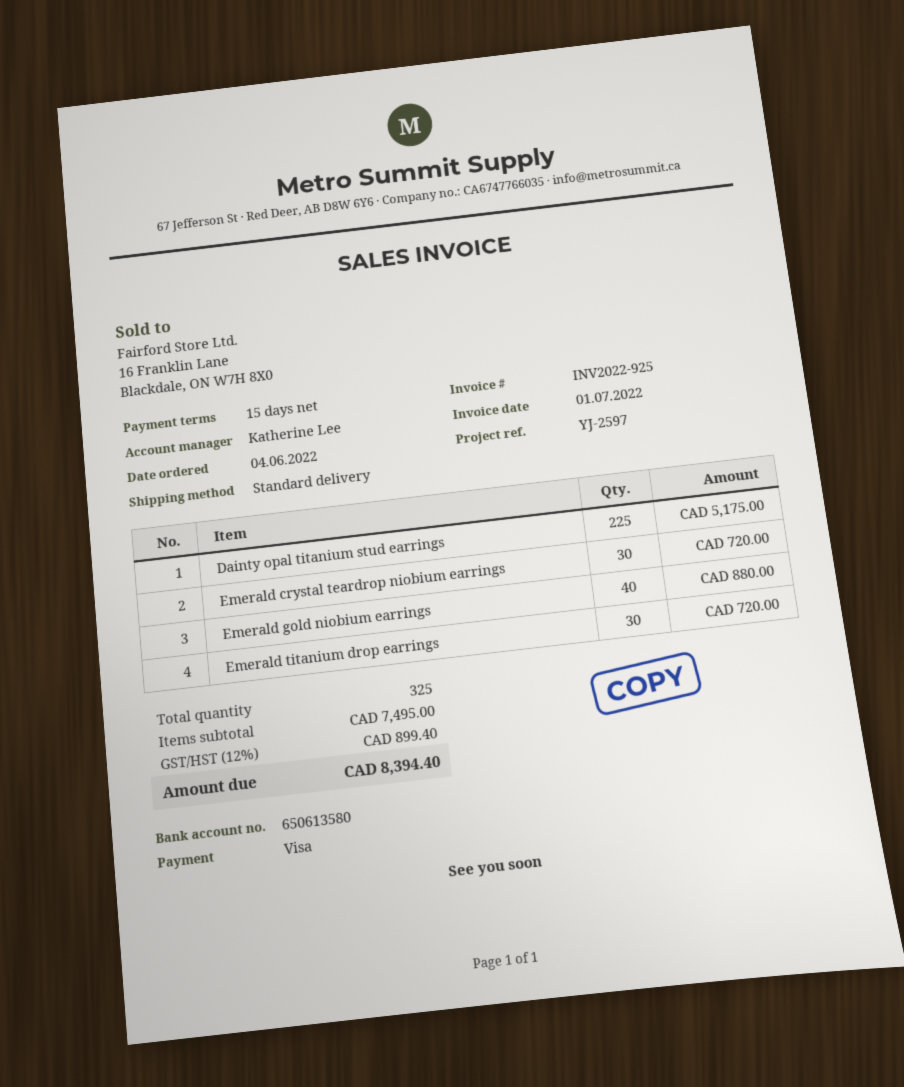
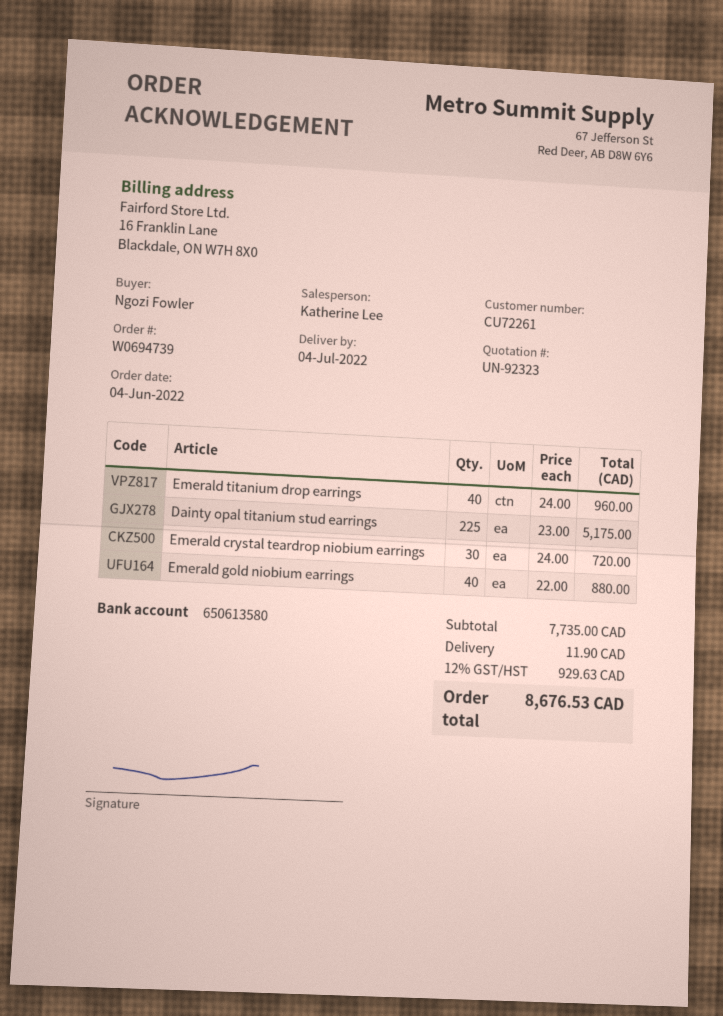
Emerald titanium drop earrings: 30 for 720.00 -> 40 for 960.00
subtotal: 7495.00 -> 7735.00
shipping: none -> 11.90
tax: 12% = 899.40 -> 12% = 929.63
total: 8394.40 -> 8676.53

